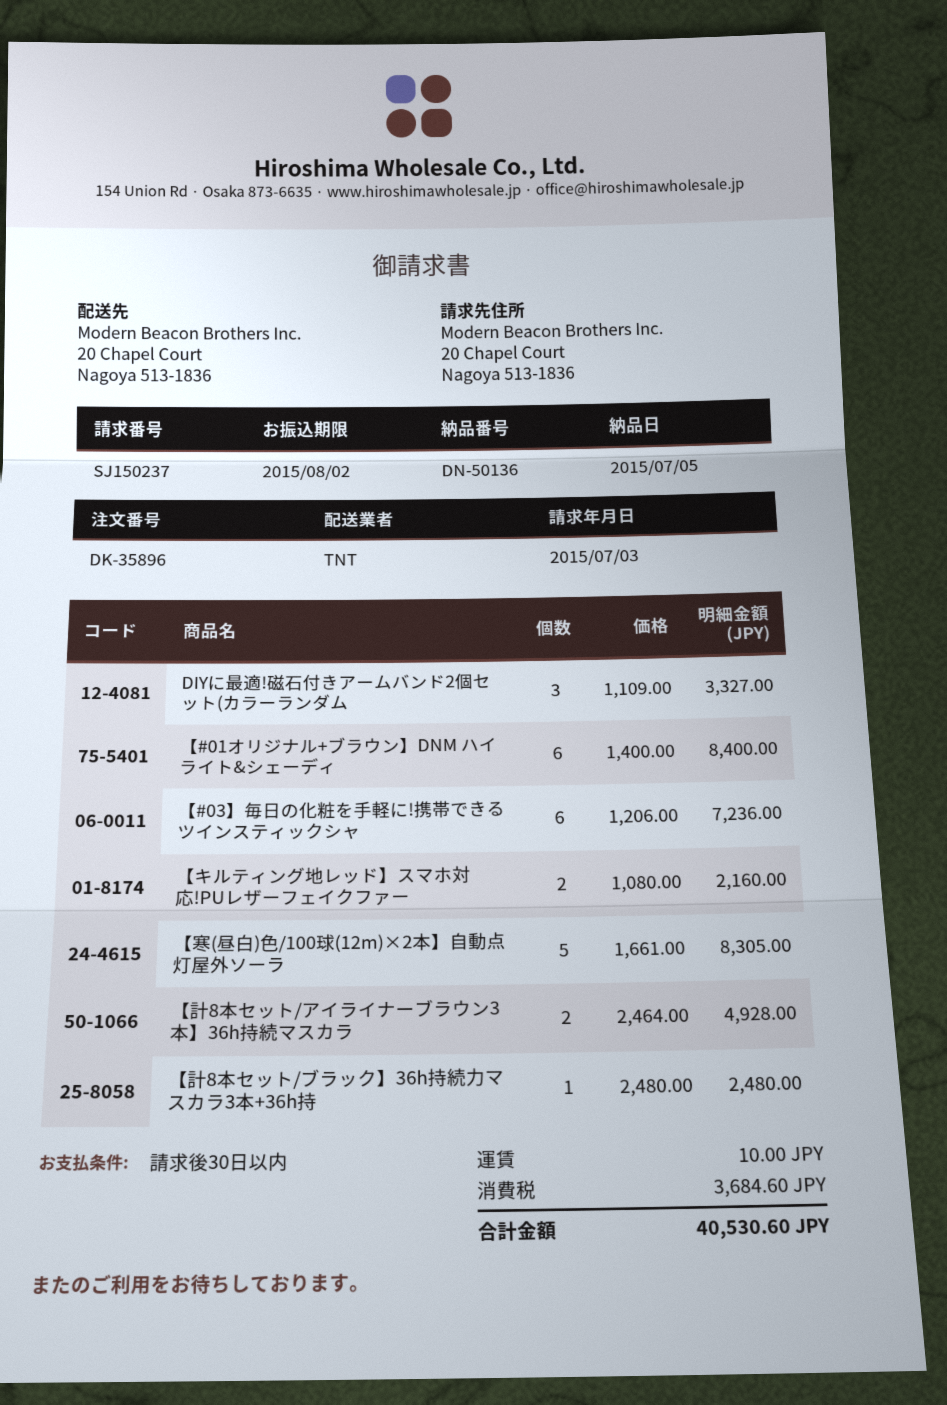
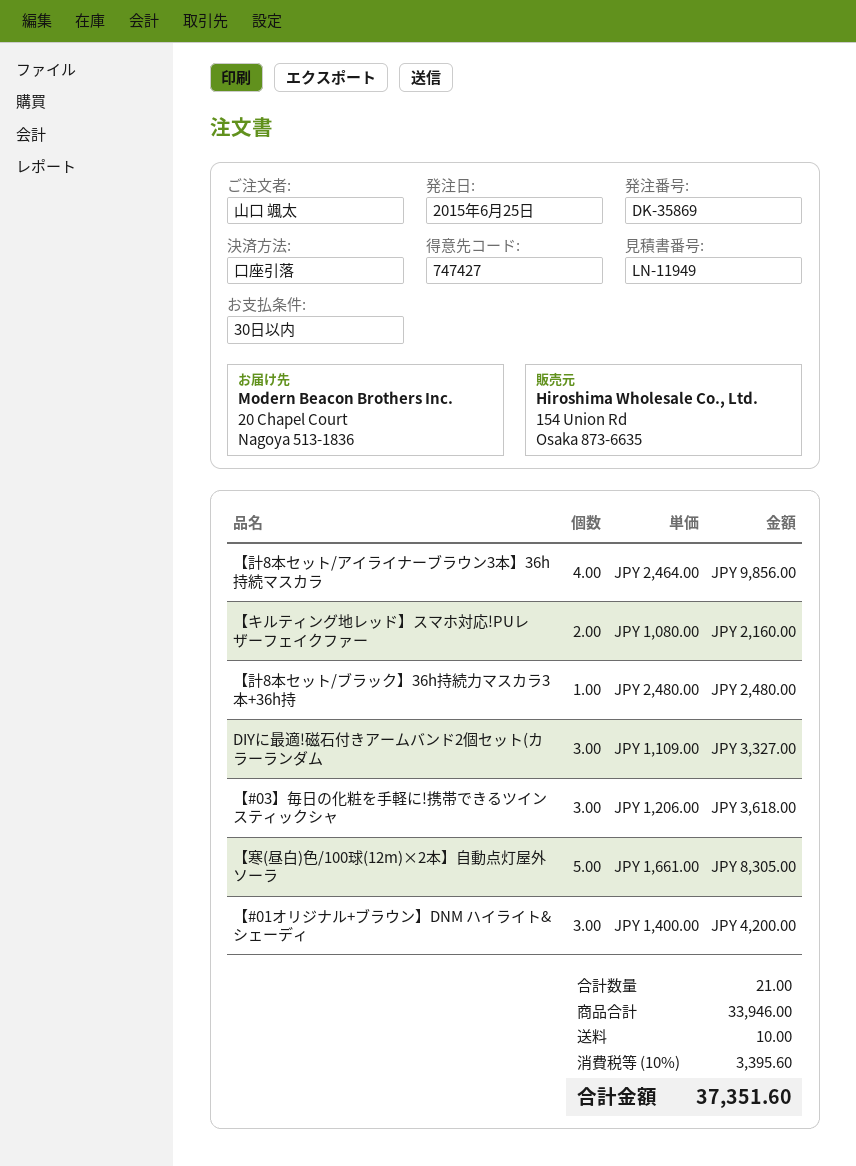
order number: DK-35896 -> DK-35869
【#01オリジナル+ブラウン】DNM ハイライト&シェーディ: 6 x 1400.00 = 8400.00 -> 3 x 1400.00 = 4200.00
【#03】毎日の化粧を手軽に!携帯できるツインスティックシャ: 6 x 1206.00 = 7236.00 -> 3 x 1206.00 = 3618.00
【計8本セット/アイライナーブラウン3本】36h持続マスカラ: 2 x 2464.00 = 4928.00 -> 4 x 2464.00 = 9856.00
tax: 3684.60 -> 3395.60
total: 40530.60 -> 37351.60

